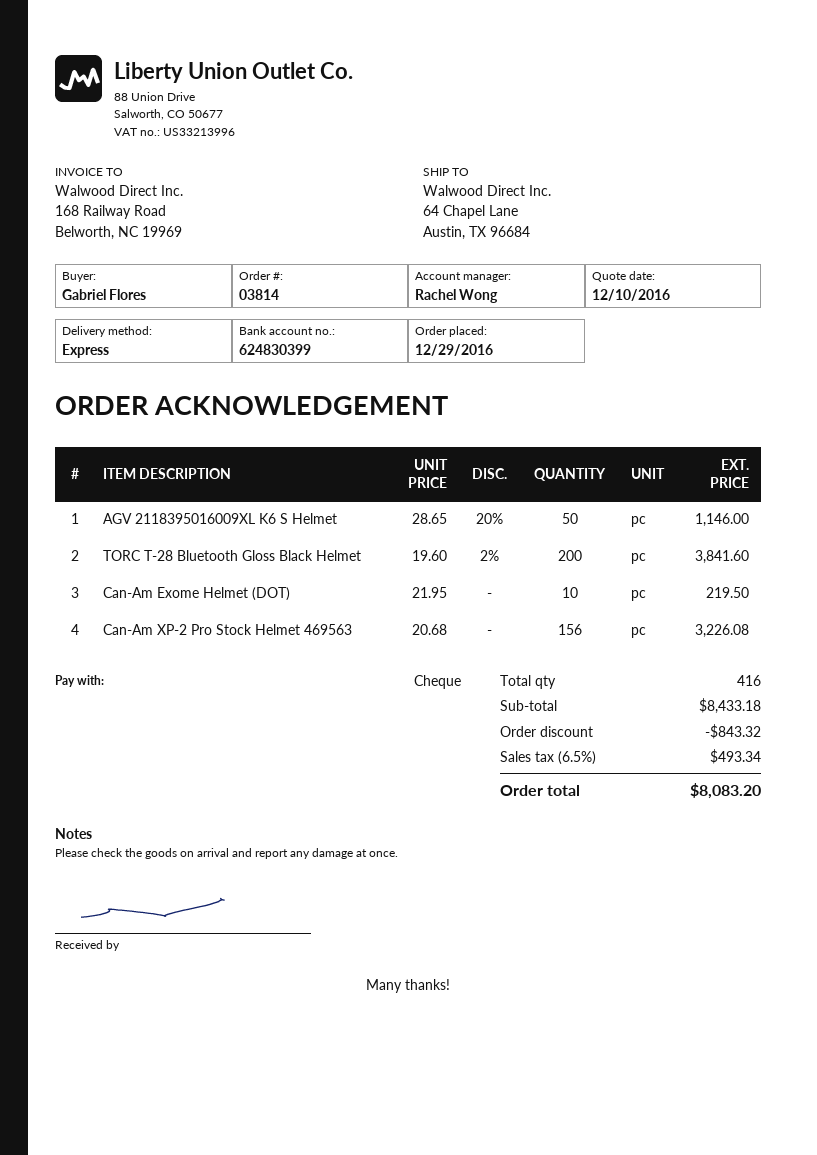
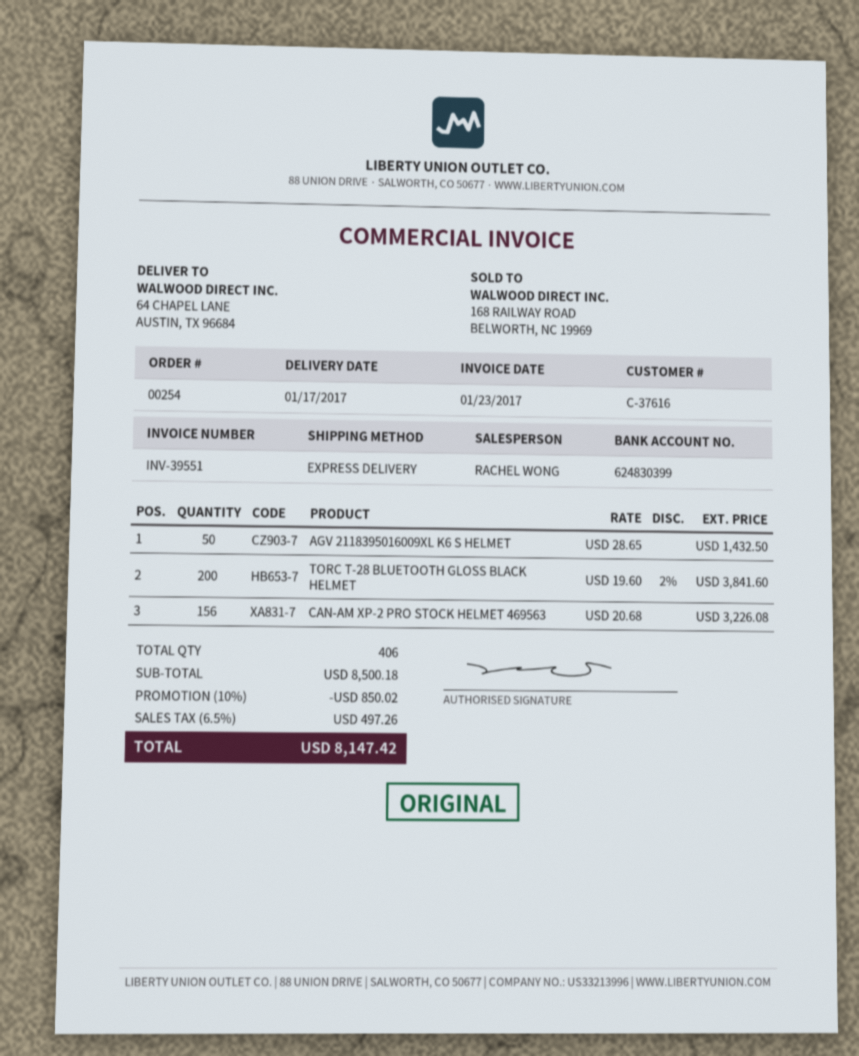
order number: 03814 -> 00254
AGV 2118395016009XL K6 S Helmet: 50 x 28.65 - 20% = 1146.00 -> 50 x 28.65 = 1432.50
Can-Am Exome Helmet (DOT): 10 x 21.95 = 219.50 -> none
total quantity: 416 -> 406
subtotal: 8433.18 -> 8500.18
discount: 843.32 -> 850.02
tax: 6.5% = 493.34 -> 6.5% = 497.26
total: 8083.20 -> 8147.42

